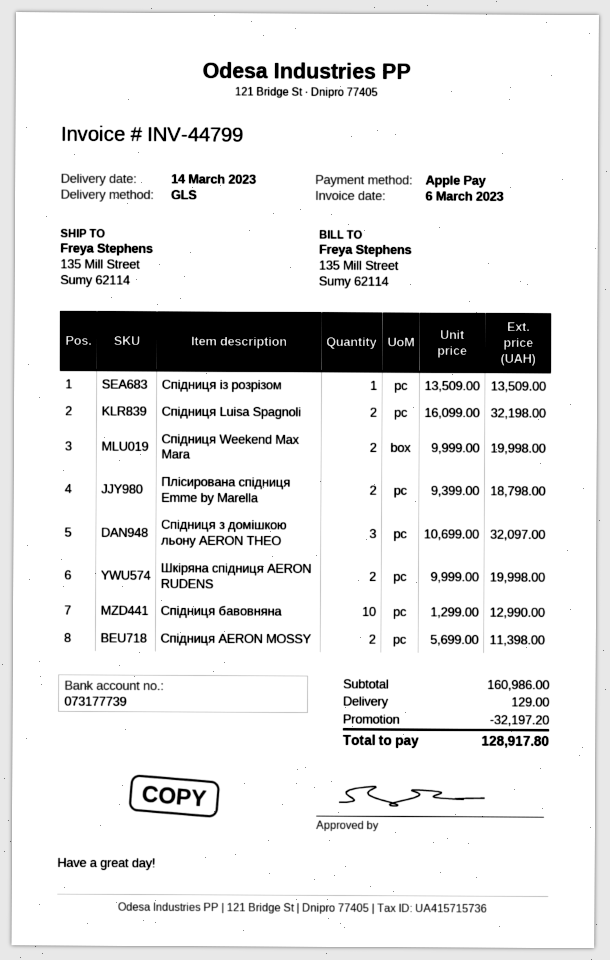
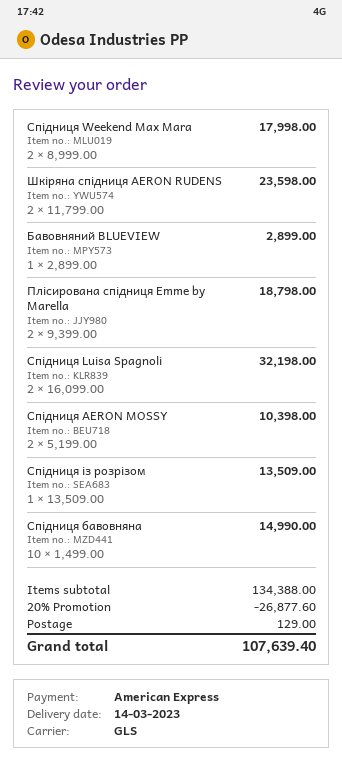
payment method: Apple Pay -> American Express
Спідниця Weekend Max Mara: 2 x 9999.00 = 19998.00 -> 2 x 8999.00 = 17998.00
Спідниця з домішкою льону AERON THEO: 3 x 10699.00 = 32097.00 -> none
Шкіряна спідниця AERON RUDENS: 2 x 9999.00 = 19998.00 -> 2 x 11799.00 = 23598.00
Спідниця бавовняна: 10 x 1299.00 = 12990.00 -> 10 x 1499.00 = 14990.00
Спідниця AERON MOSSY: 2 x 5699.00 = 11398.00 -> 2 x 5199.00 = 10398.00
Бавовняний BLUEVIEW: none -> 1 x 2899.00 = 2899.00
subtotal: 160986.00 -> 134388.00
discount: 32197.20 -> 26877.60
total: 128917.80 -> 107639.40

